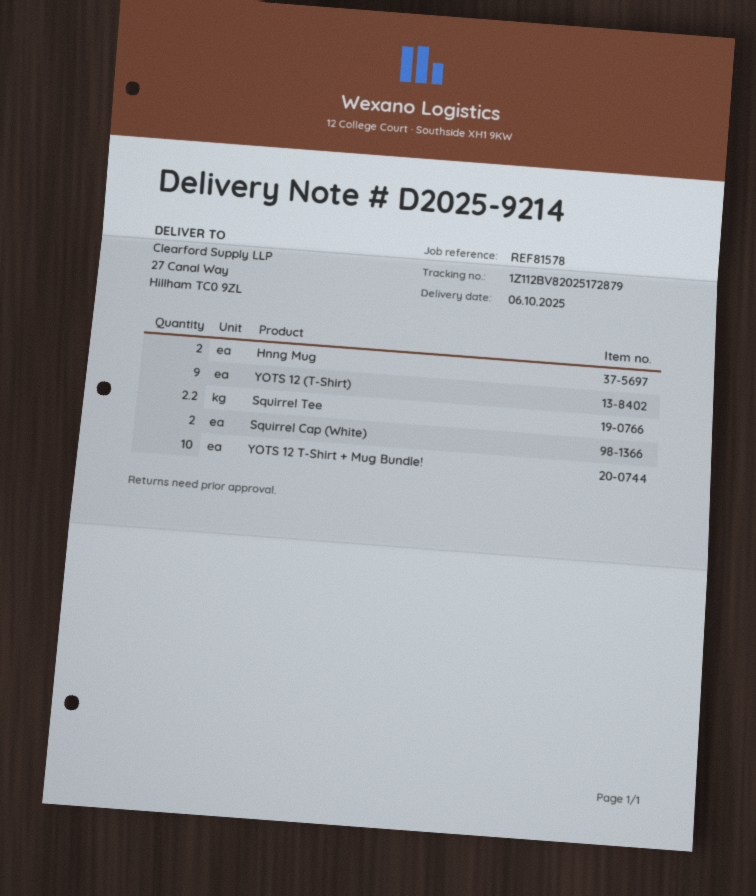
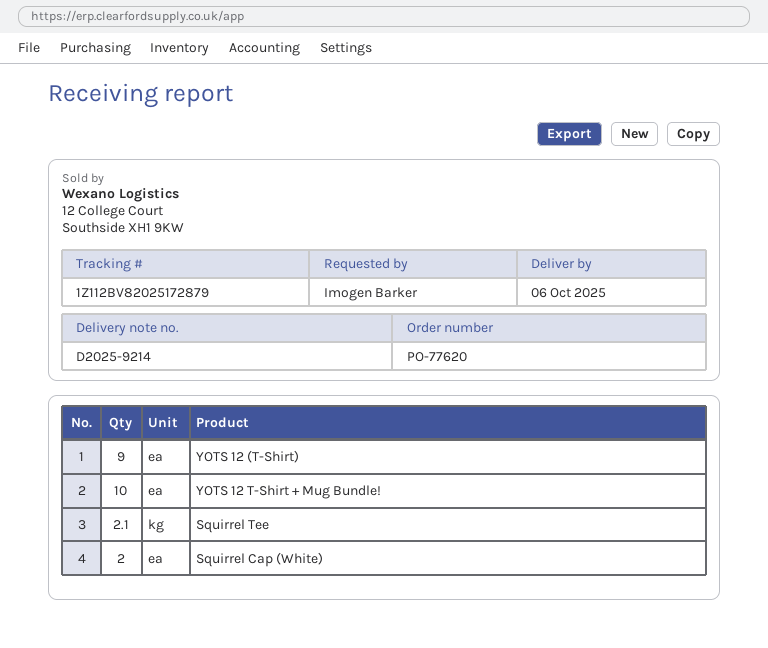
Hnng Mug: 2 -> none
Squirrel Tee: 2.2 -> 2.1

